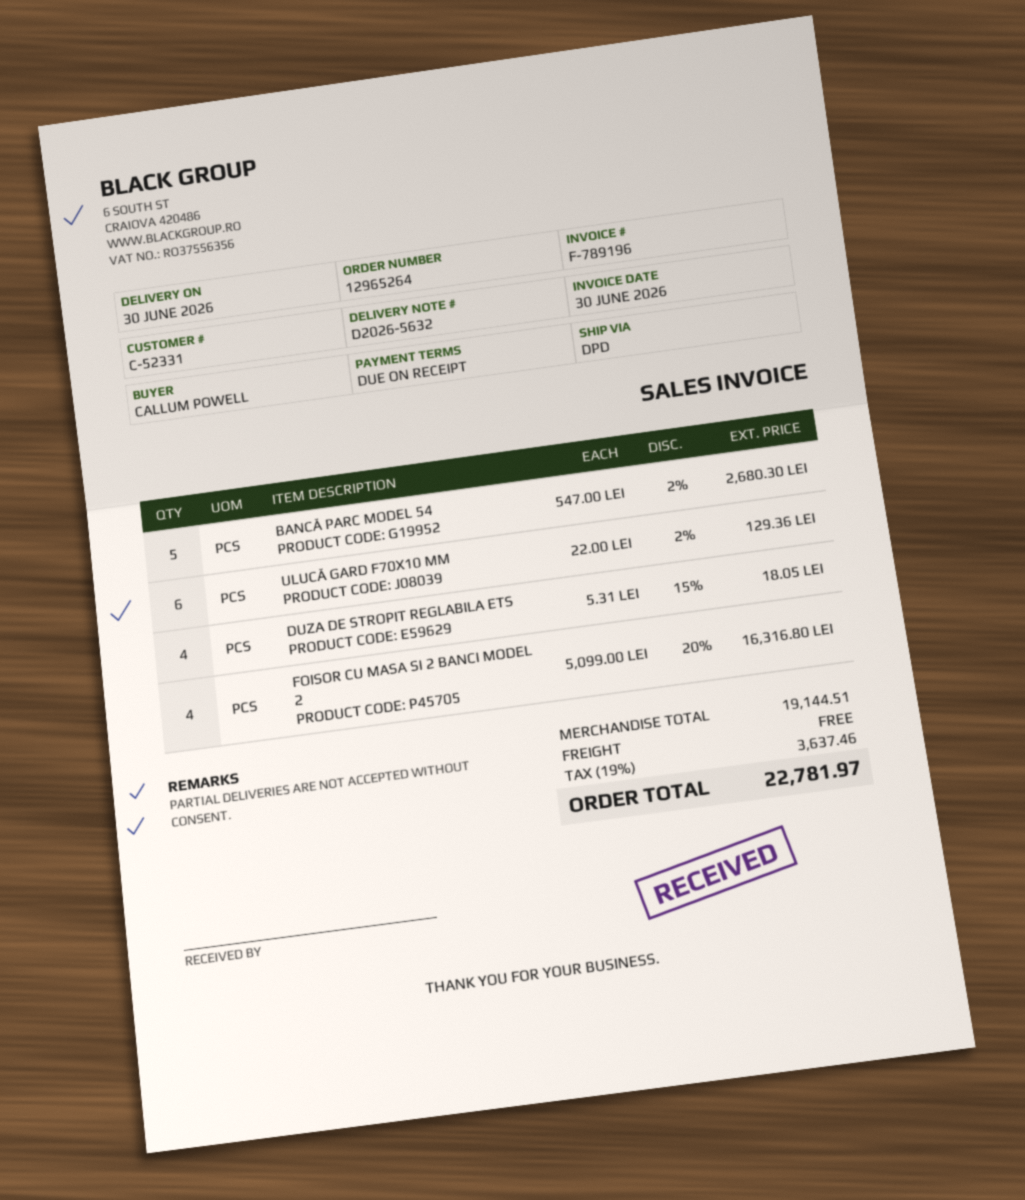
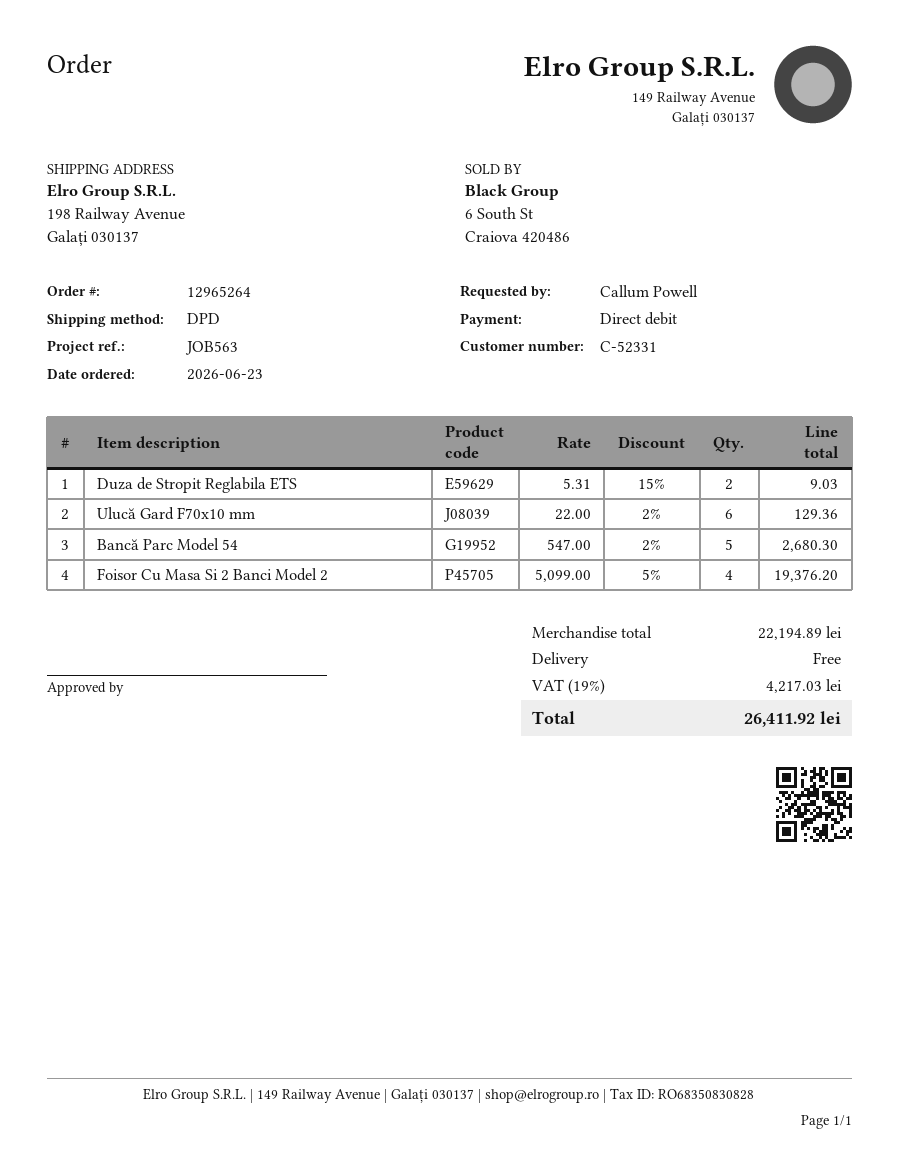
DUZA DE STROPIT REGLABILA ETS: 4 x 5.31 - 15% = 18.05 -> 2 x 5.31 - 15% = 9.03
FOISOR CU MASA SI 2 BANCI MODEL 2: 4 x 5099.00 - 20% = 16316.80 -> 4 x 5099.00 - 5% = 19376.20
subtotal: 19144.51 -> 22194.89
tax: 19% = 3637.46 -> 19% = 4217.03
total: 22781.97 -> 26411.92

